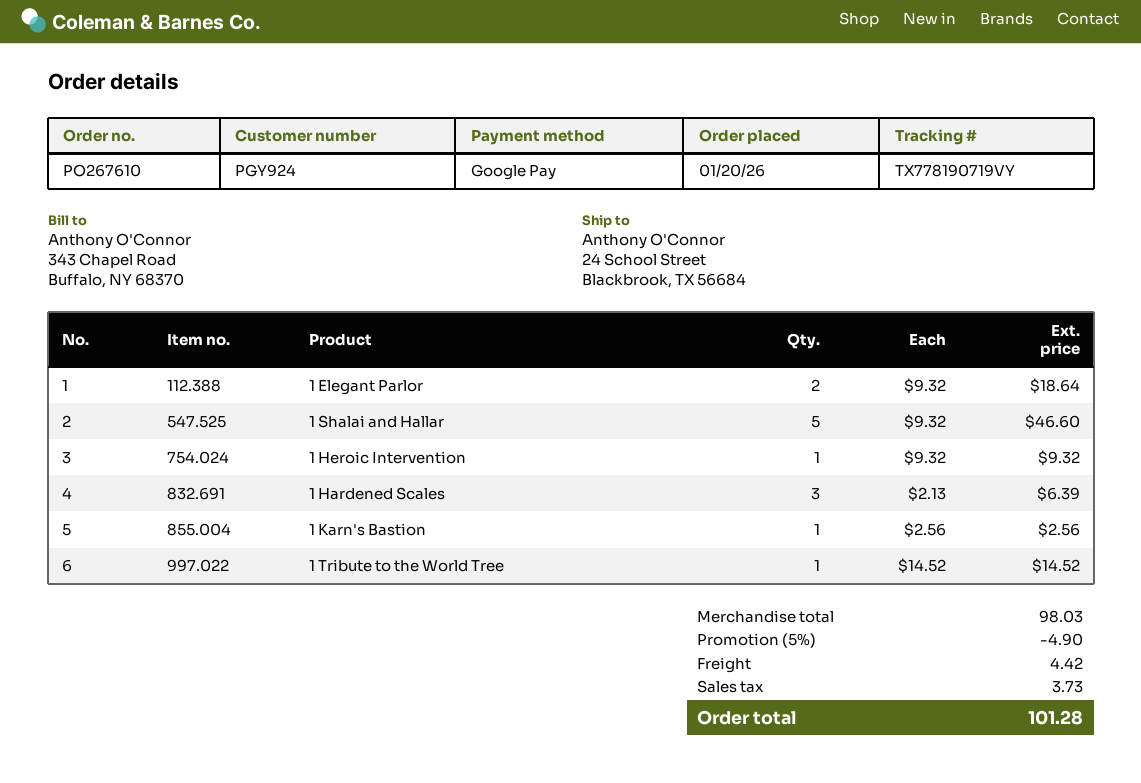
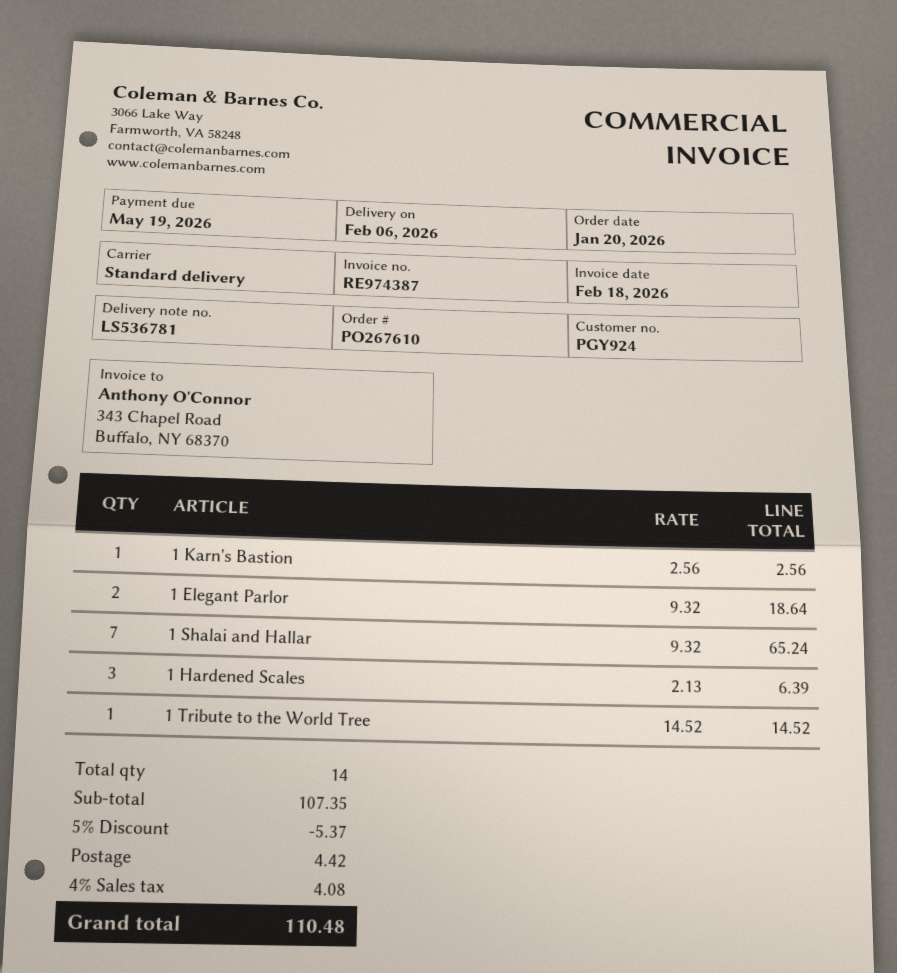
1 Shalai and Hallar: 5 x 9.32 = 46.60 -> 7 x 9.32 = 65.24
1 Heroic Intervention: 1 x 9.32 = 9.32 -> none
subtotal: 98.03 -> 107.35
discount: 5% = 4.90 -> 5% = 5.37
tax: 3.73 -> 4.08
total: 101.28 -> 110.48

